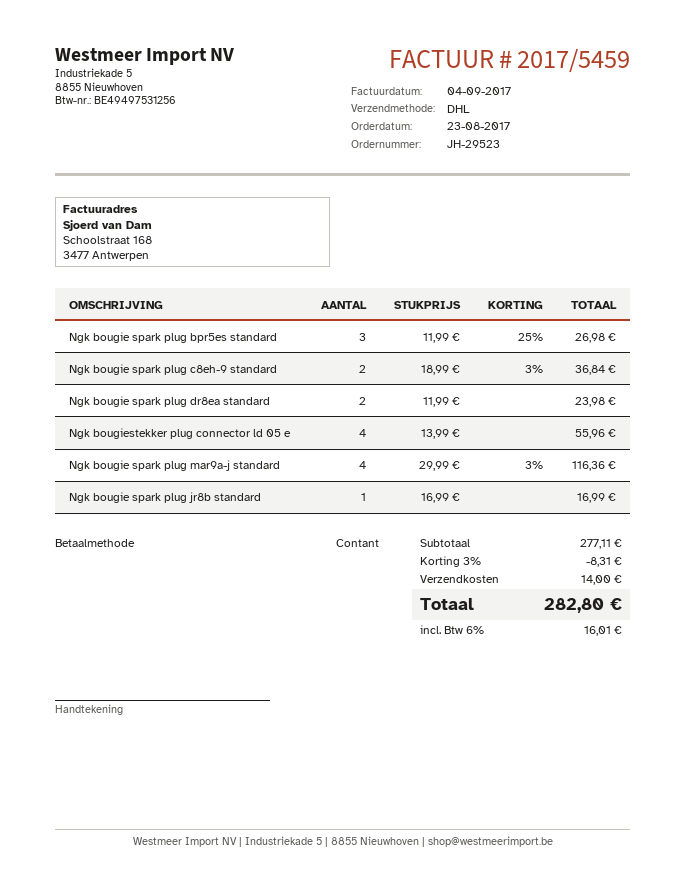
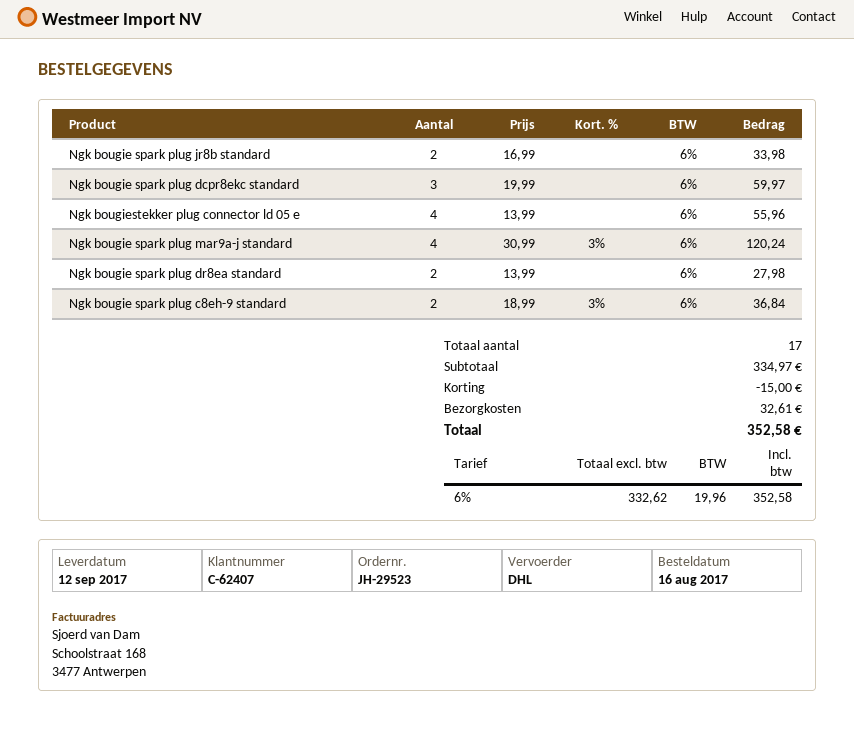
order date: 2017-08-23 -> 2017-08-16
Ngk bougie spark plug bpr5es standard: 3 x 11.99 - 25% = 26.98 -> none
Ngk bougie spark plug dr8ea standard: 2 x 11.99 = 23.98 -> 2 x 13.99 = 27.98
Ngk bougie spark plug mar9a-j standard: 4 x 29.99 - 3% = 116.36 -> 4 x 30.99 - 3% = 120.24
Ngk bougie spark plug jr8b standard: 1 x 16.99 = 16.99 -> 2 x 16.99 = 33.98
Ngk bougie spark plug dcpr8ekc standard: none -> 3 x 19.99 = 59.97
subtotal: 277.11 -> 334.97
discount: 8.31 -> 15.00
shipping: 14.00 -> 32.61
tax: 6% = 16.01 -> 6% = 19.96
total: 282.80 -> 352.58

